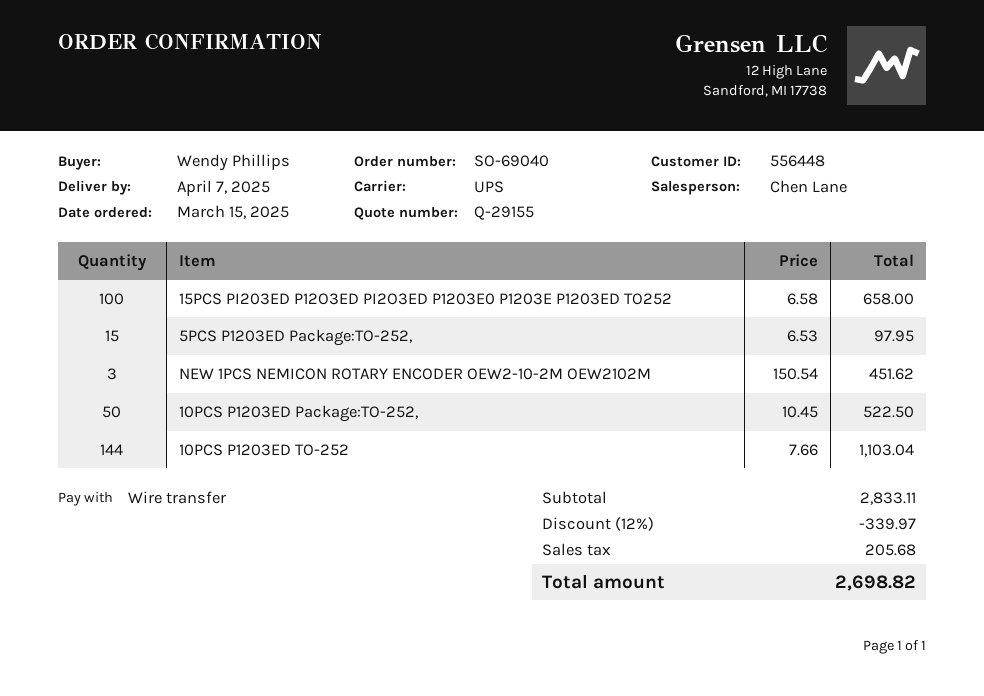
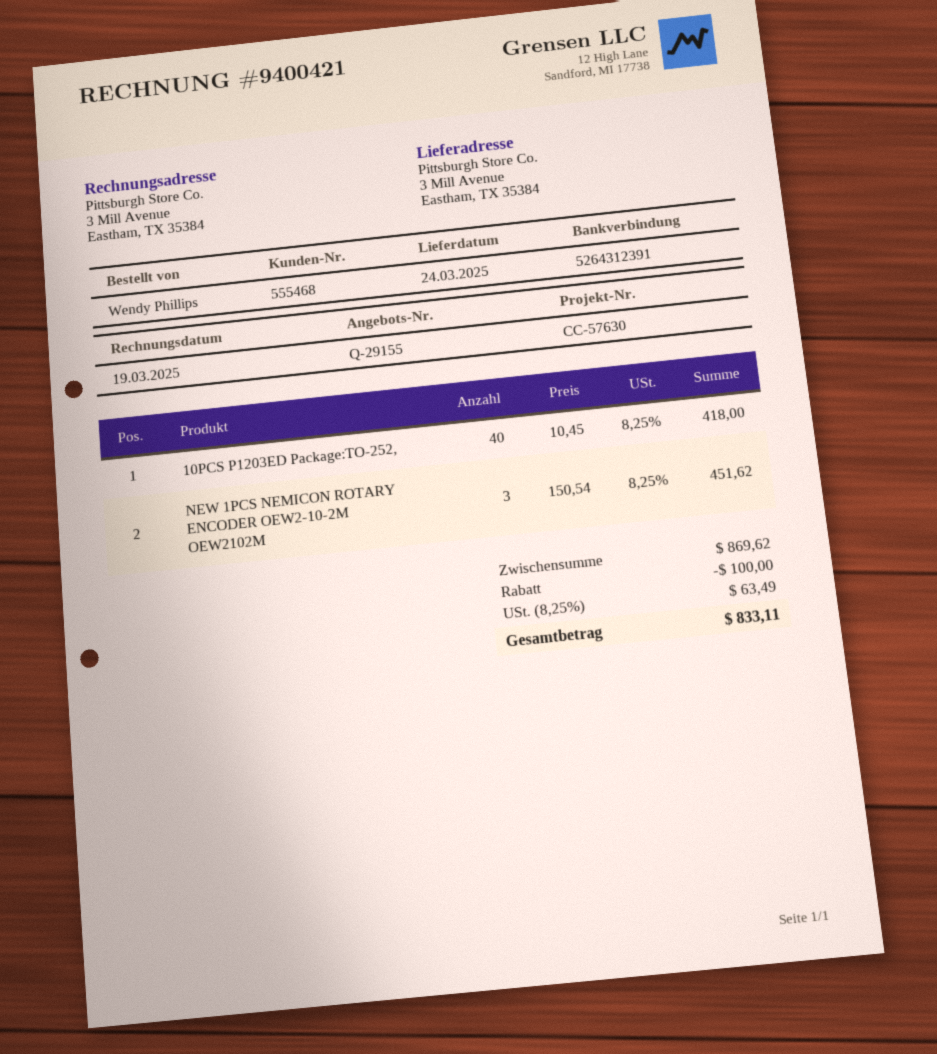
delivery date: 2025-04-07 -> 2025-03-24
customer number: 556448 -> 555468
15PCS PI203ED P12O3ED PI2O3ED P1203E0 P1203E P1203ED TO252: 100 x 6.58 = 658.00 -> none
5PCS P1203ED Package:TO-252,: 15 x 6.53 = 97.95 -> none
10PCS P1203ED Package:TO-252,: 50 x 10.45 = 522.50 -> 40 x 10.45 = 418.00
10PCS P1203ED TO-252: 144 x 7.66 = 1103.04 -> none
subtotal: 2833.11 -> 869.62
discount: 339.97 -> 100.00
tax: 205.68 -> 63.49
total: 2698.82 -> 833.11

